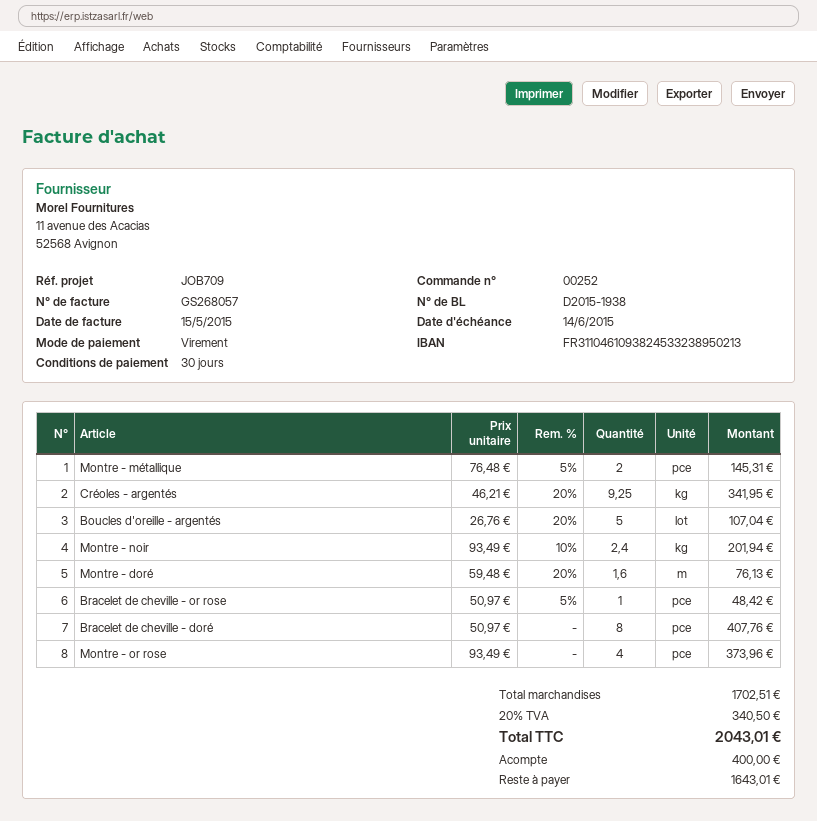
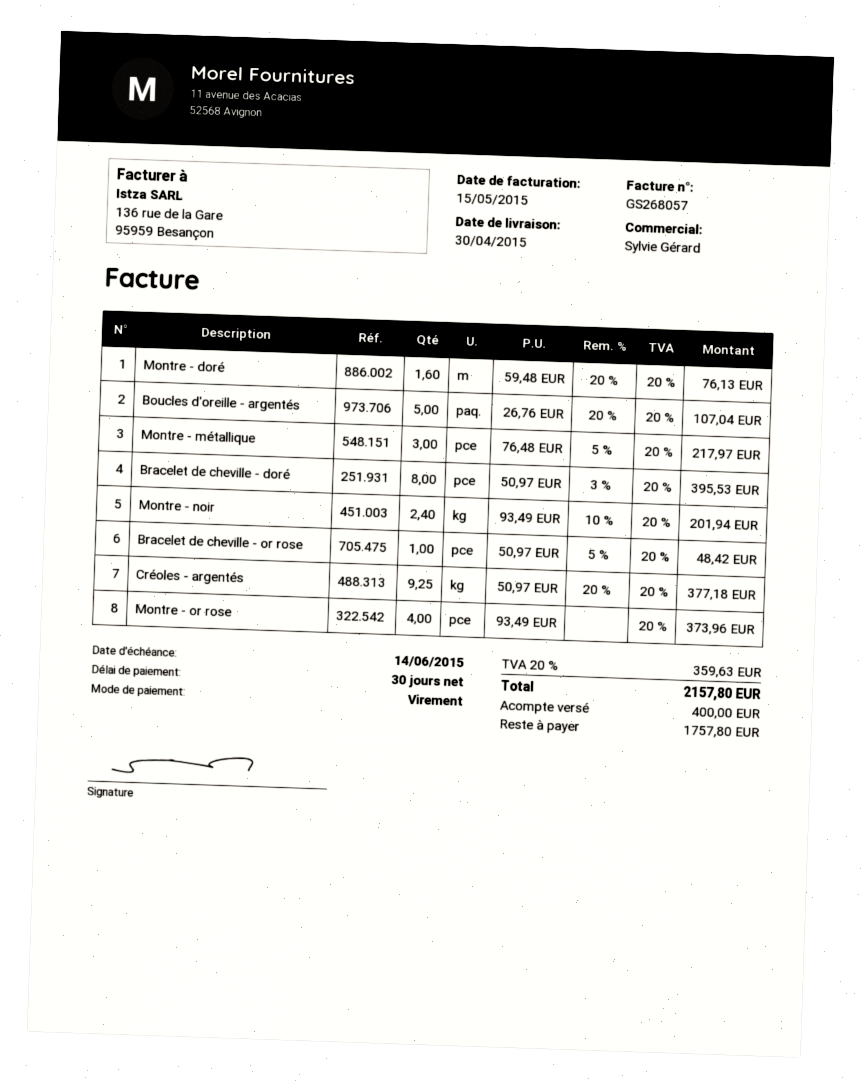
Montre - métallique: 2 x 76.48 - 5% = 145.31 -> 3 x 76.48 - 5% = 217.97
Créoles - argentés: 9.25 x 46.21 - 20% = 341.95 -> 9.25 x 50.97 - 20% = 377.18
Bracelet de cheville - doré: 8 x 50.97 = 407.76 -> 8 x 50.97 - 3% = 395.53
tax: 20% = 340.50 -> 20% = 359.63
total: 2043.01 -> 2157.80
balance: 1643.01 -> 1757.80

